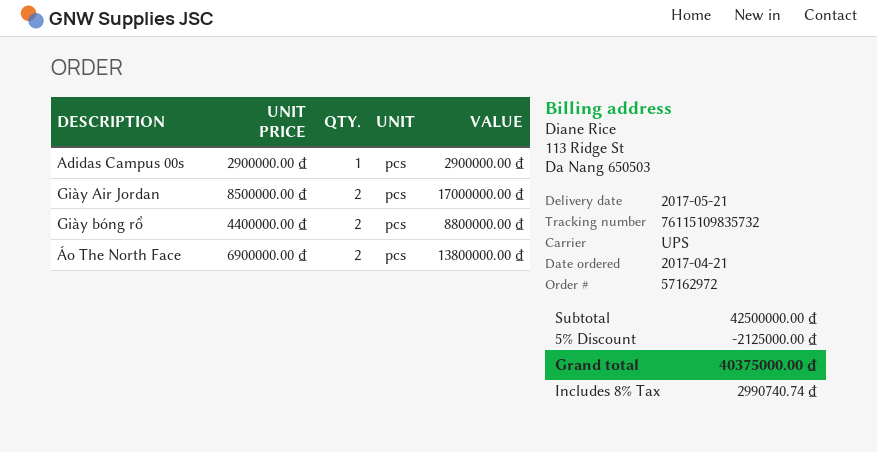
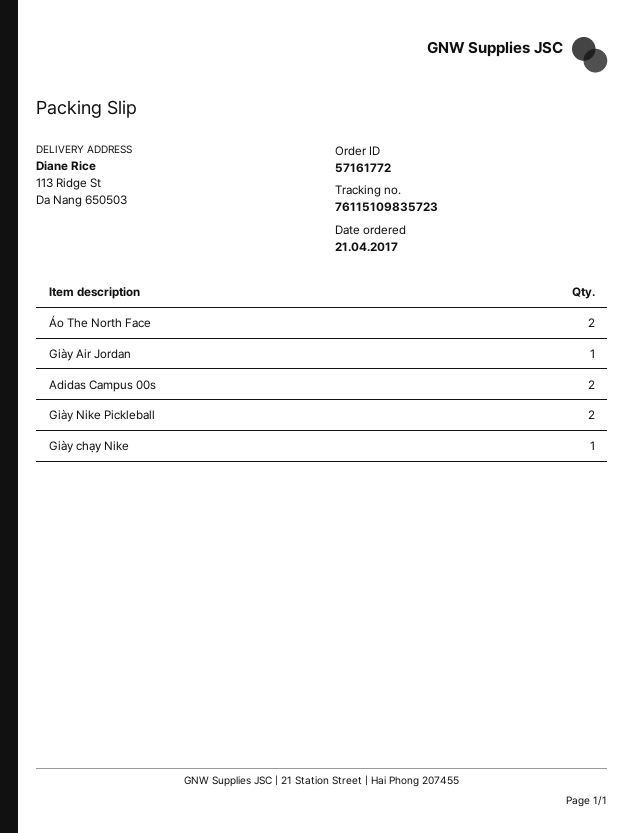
order number: 57162972 -> 57161772
tracking number: 76115109835732 -> 76115109835723
Adidas Campus 00s: 1 -> 2
Giày Air Jordan: 2 -> 1
Giày bóng rổ: 2 -> none
Giày Nike Pickleball: none -> 2
Giày chạy Nike: none -> 1

